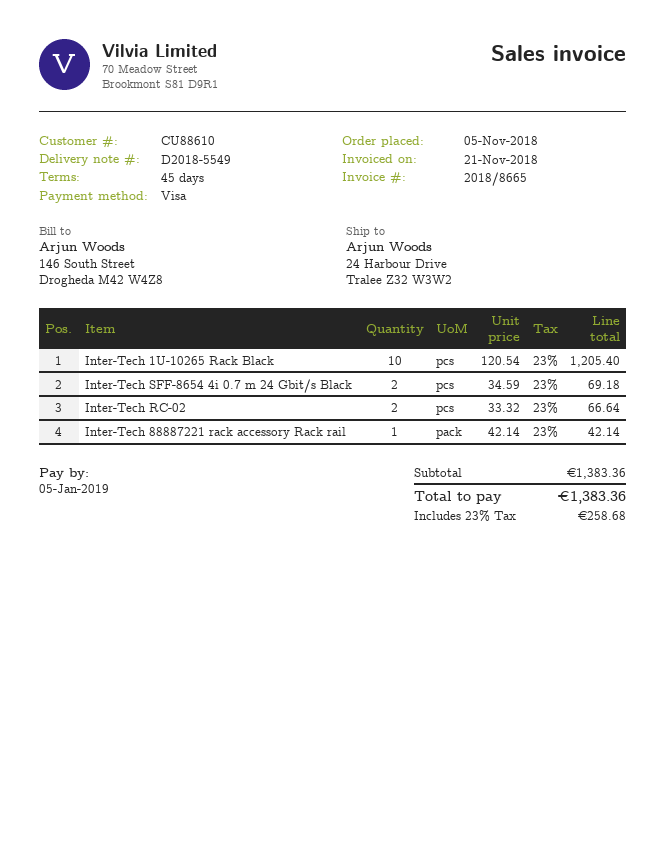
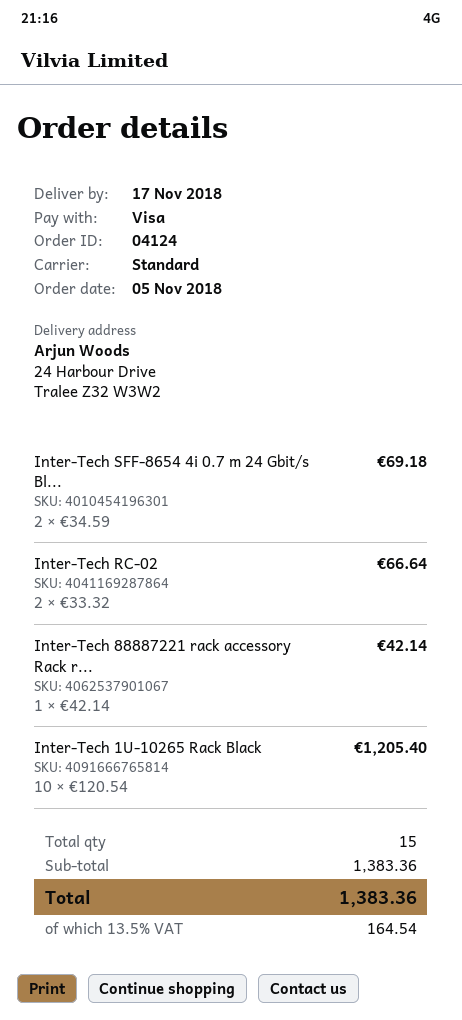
tax: 23% = 258.68 -> 13.5% = 164.54

